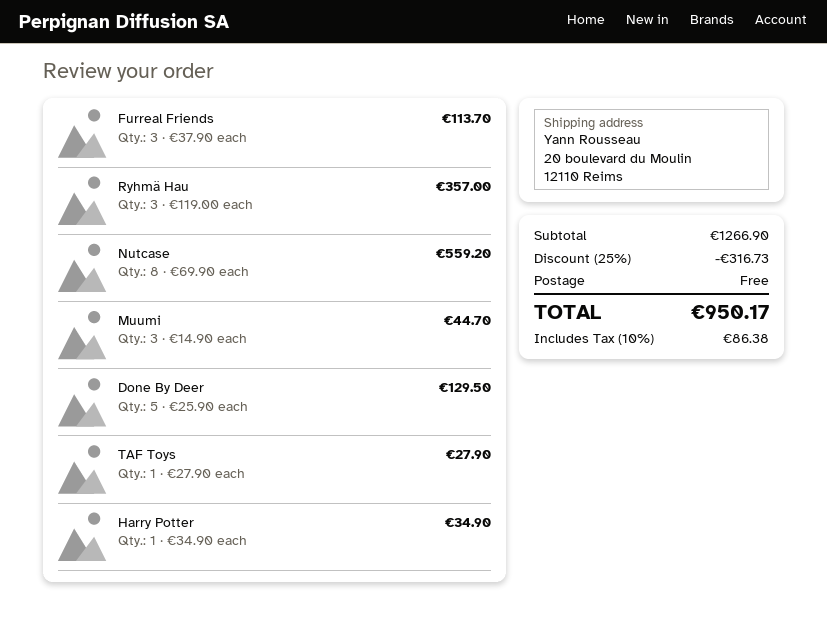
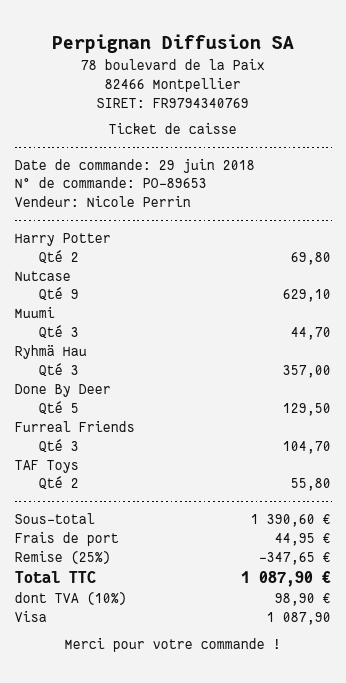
Furreal Friends: 3 for 113.70 -> 3 for 104.70
Nutcase: 8 for 559.20 -> 9 for 629.10
TAF Toys: 1 for 27.90 -> 2 for 55.80
Harry Potter: 1 for 34.90 -> 2 for 69.80
subtotal: 1266.90 -> 1390.60
discount: 25% = 316.73 -> 25% = 347.65
shipping: 0.00 -> 44.95
tax: 10% = 86.38 -> 10% = 98.90
total: 950.17 -> 1087.90

